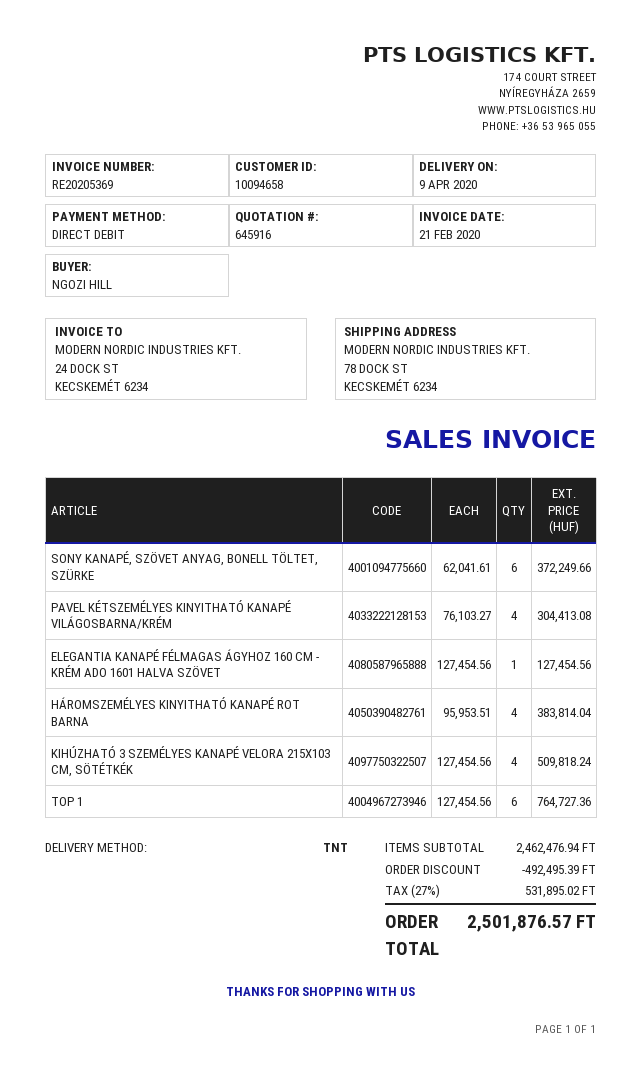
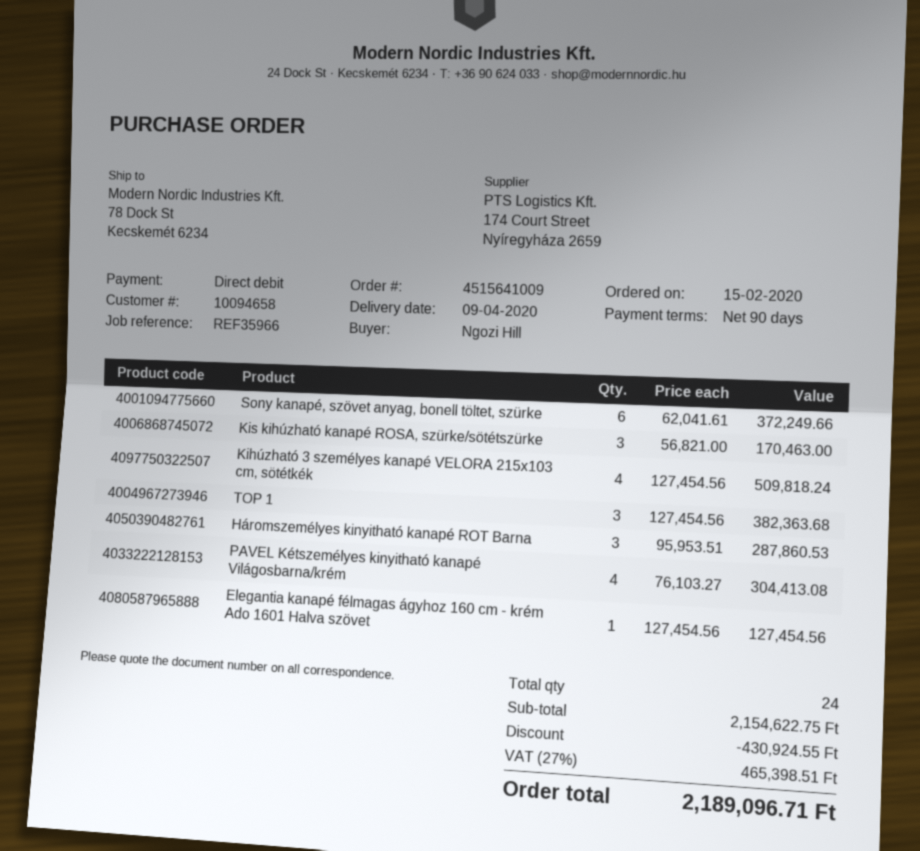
HÁROMSZEMÉLYES KINYITHATÓ KANAPÉ ROT BARNA: 4 x 95953.51 = 383814.04 -> 3 x 95953.51 = 287860.53
TOP 1: 6 x 127454.56 = 764727.36 -> 3 x 127454.56 = 382363.68
Kis kihúzható kanapé ROSA, szürke/sötétszürke: none -> 3 x 56821.00 = 170463.00
subtotal: 2462476.94 -> 2154622.75
discount: 492495.39 -> 430924.55
tax: 27% = 531895.02 -> 27% = 465398.51
total: 2501876.57 -> 2189096.71

